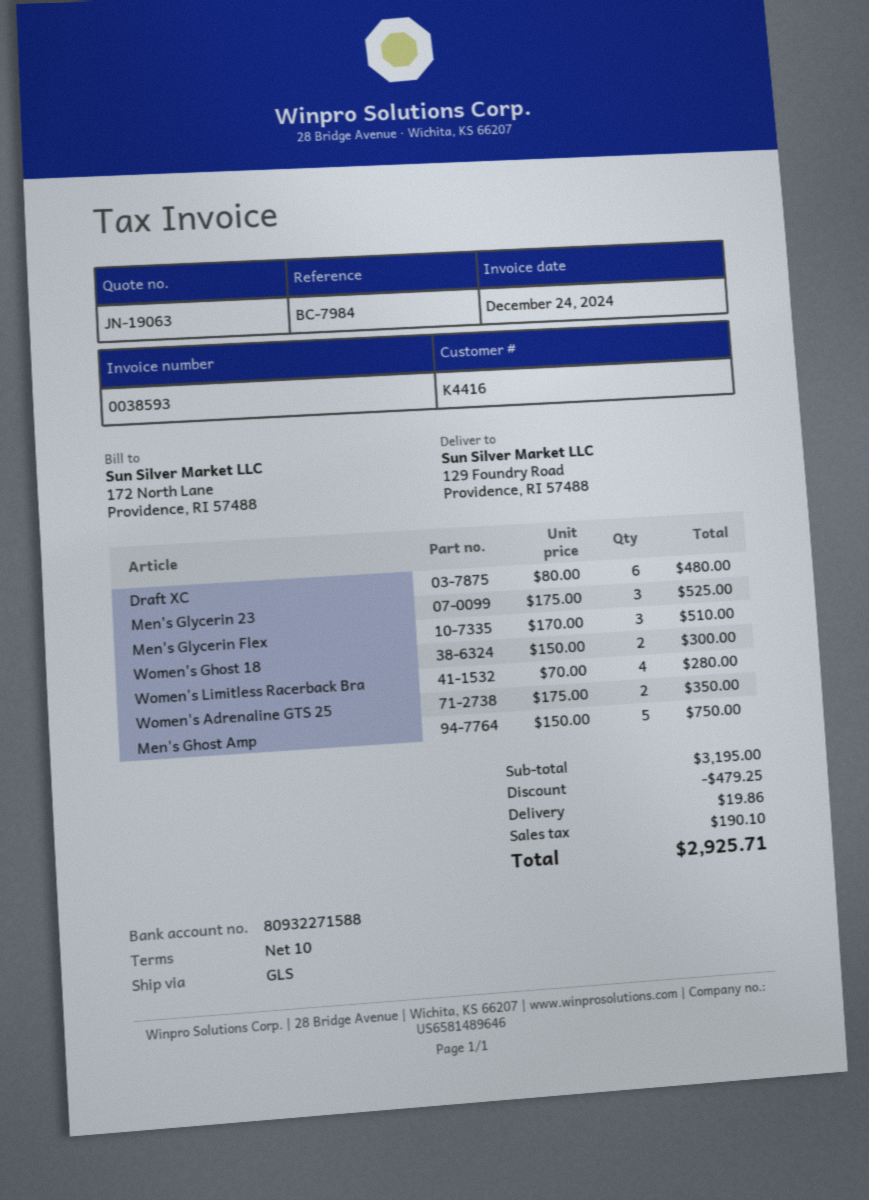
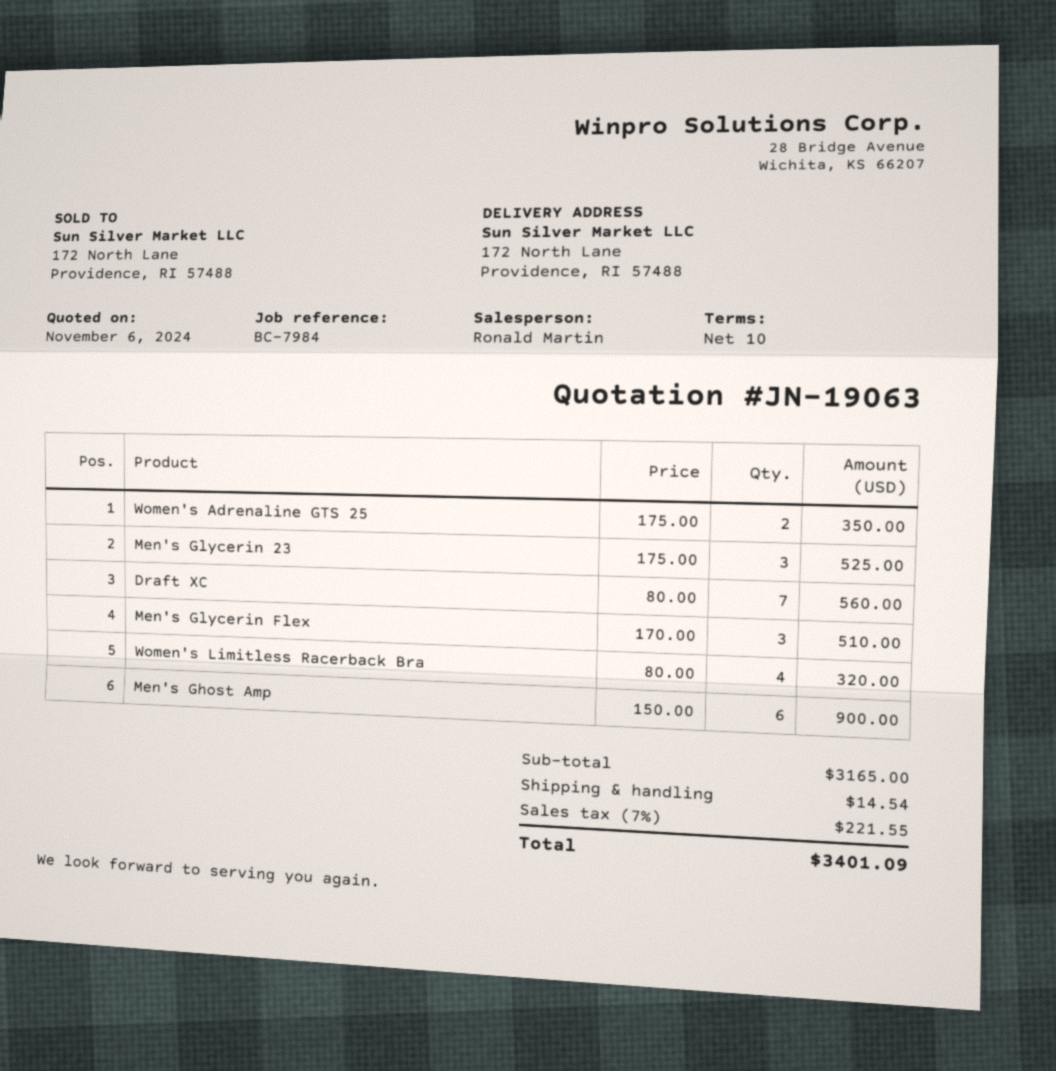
ship to: 129 Foundry Road, Providence, RI 57488 -> 172 North Lane, Providence, RI 57488
Draft XC: 6 x 80.00 = 480.00 -> 7 x 80.00 = 560.00
Women's Ghost 18: 2 x 150.00 = 300.00 -> none
Women's Limitless Racerback Bra: 4 x 70.00 = 280.00 -> 4 x 80.00 = 320.00
Men's Ghost Amp: 5 x 150.00 = 750.00 -> 6 x 150.00 = 900.00
subtotal: 3195.00 -> 3165.00
discount: 479.25 -> none
shipping: 19.86 -> 14.54
tax: 190.10 -> 221.55
total: 2925.71 -> 3401.09

